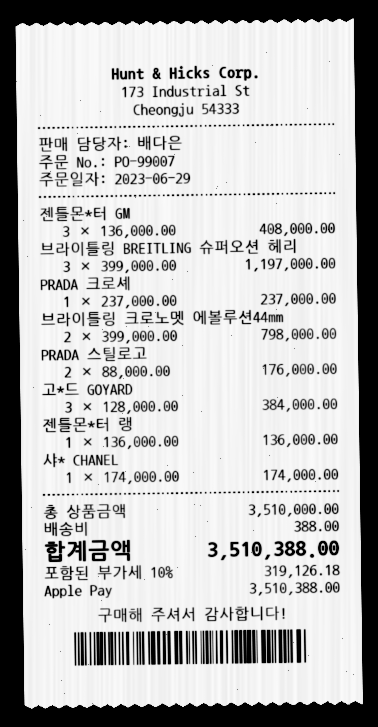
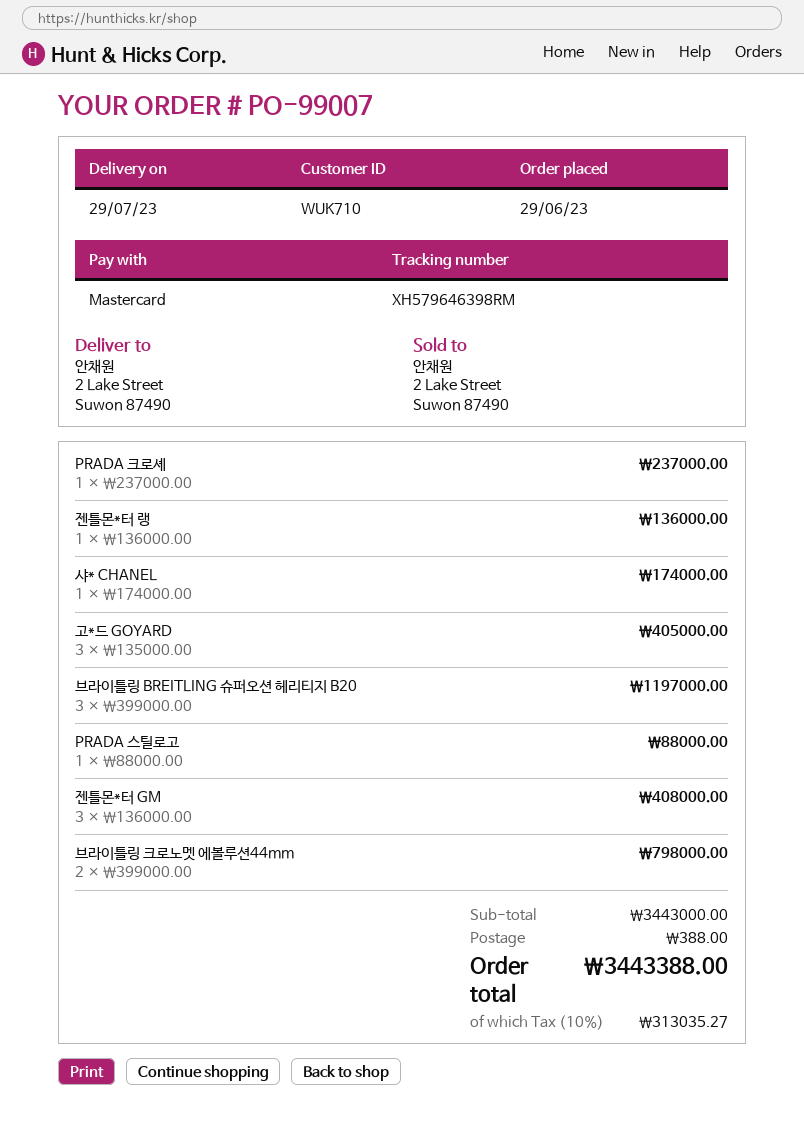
payment method: Apple Pay -> Mastercard
PRADA 스틸로고: 2 x 88000.00 = 176000.00 -> 1 x 88000.00 = 88000.00
고*드 GOYARD: 3 x 128000.00 = 384000.00 -> 3 x 135000.00 = 405000.00
subtotal: 3510000.00 -> 3443000.00
tax: 10% = 319126.18 -> 10% = 313035.27
total: 3510388.00 -> 3443388.00

